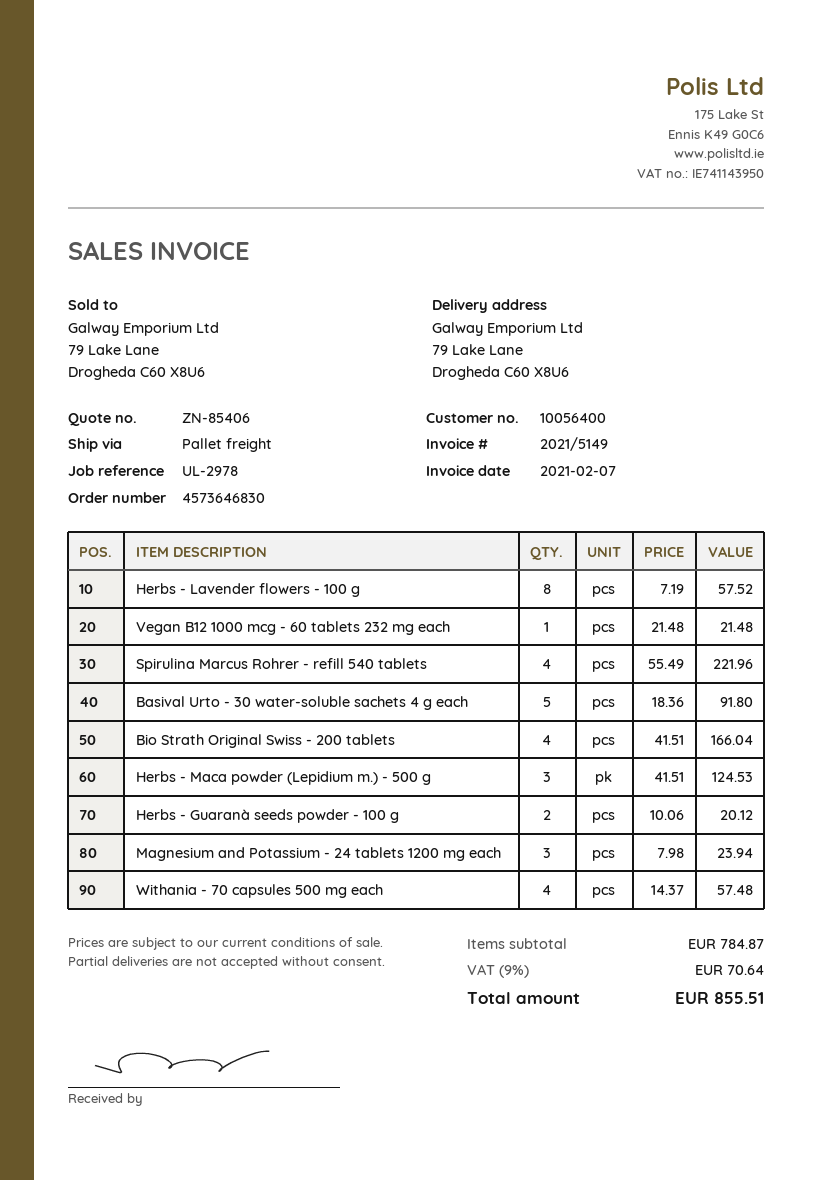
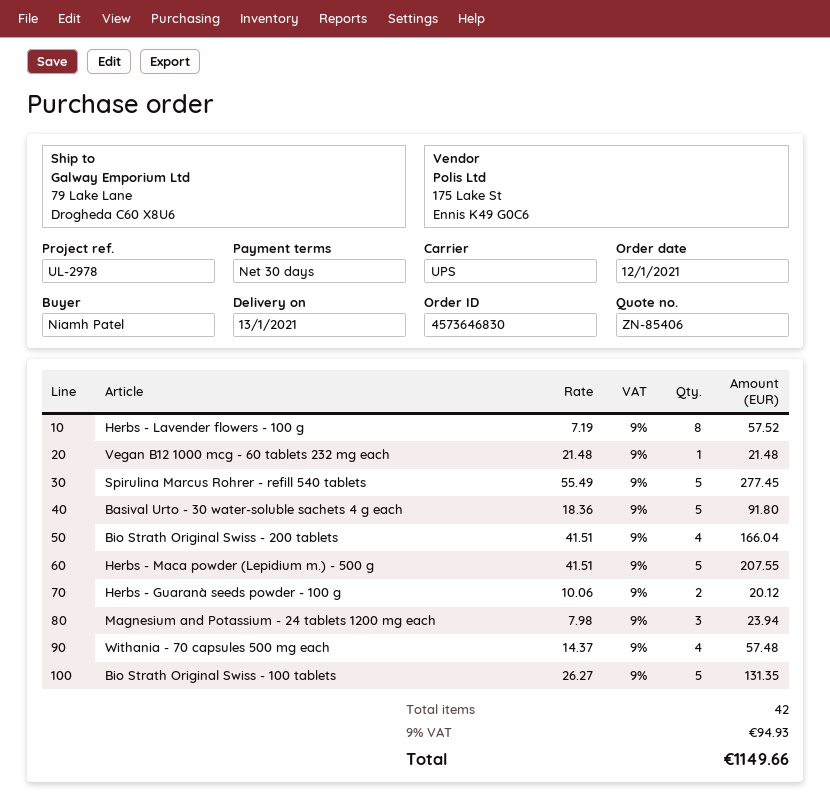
shipping method: pallet freight -> UPS
Spirulina Marcus Rohrer - refill 540 tablets: 4 x 55.49 = 221.96 -> 5 x 55.49 = 277.45
Herbs - Maca powder (Lepidium m.) - 500 g: 3 x 41.51 = 124.53 -> 5 x 41.51 = 207.55
Bio Strath Original Swiss - 100 tablets: none -> 5 x 26.27 = 131.35
tax: 9% = 70.64 -> 9% = 94.93
total: 855.51 -> 1149.66

